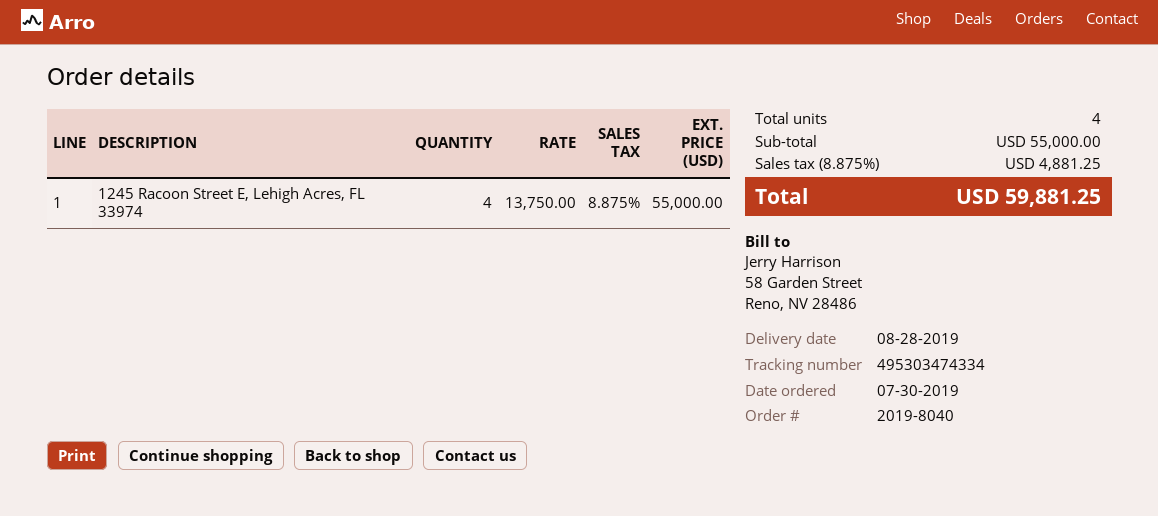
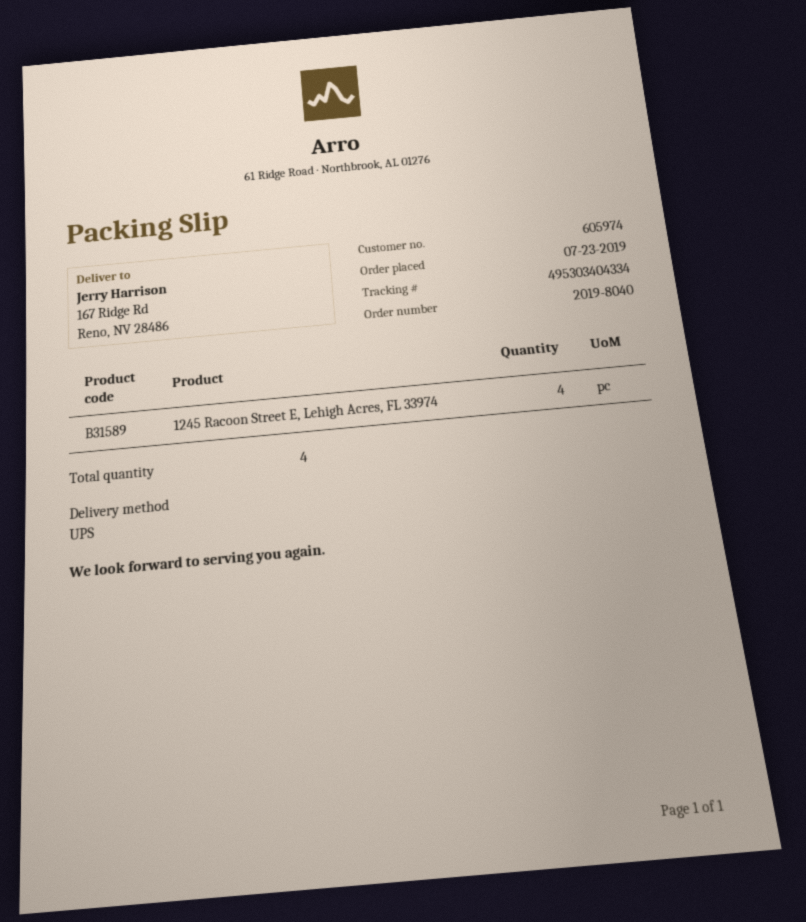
order date: 2019-07-30 -> 2019-07-23
tracking number: 495303474334 -> 495303404334

